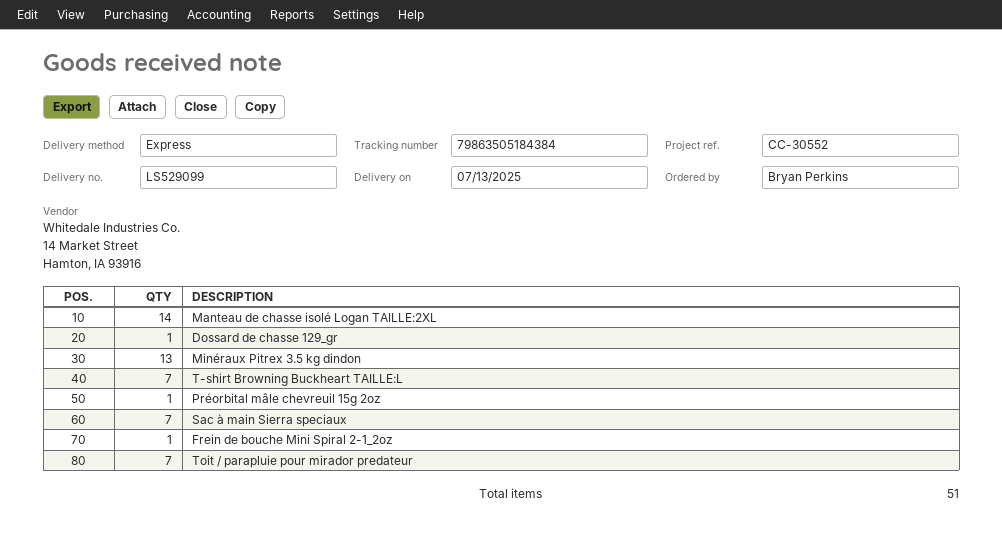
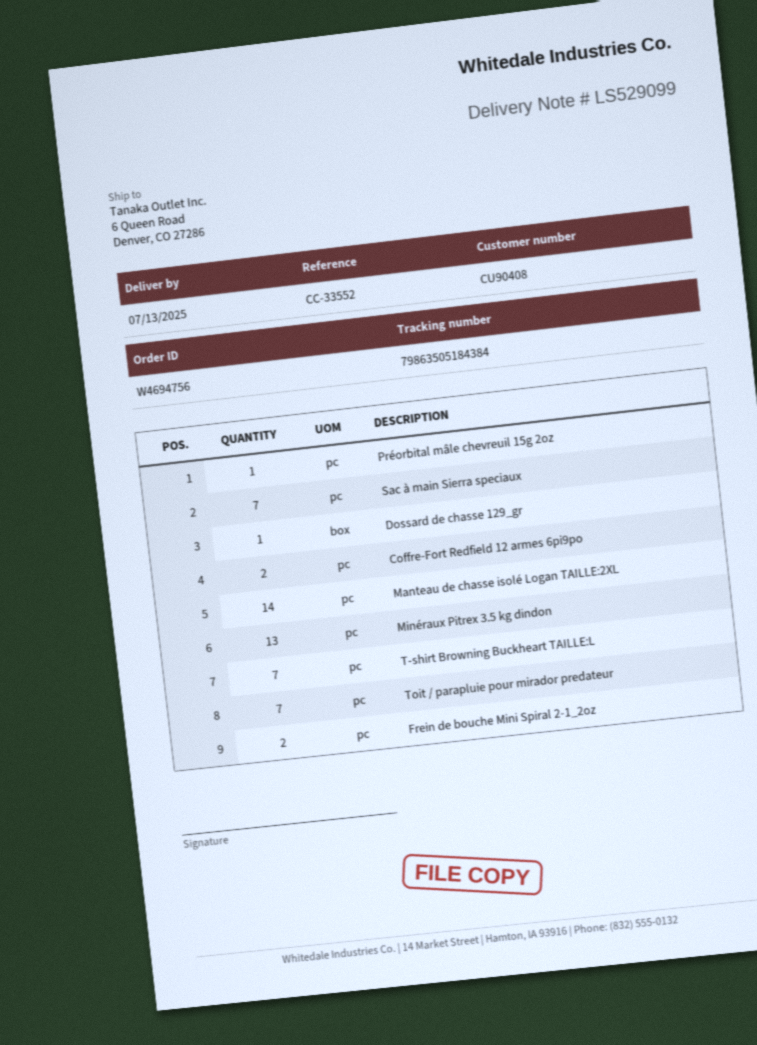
reference: CC-30552 -> CC-33552
Frein de bouche Mini Spiral 2-1_2oz: 1 -> 2
Coffre-Fort Redfield 12 armes 6pi9po: none -> 2

